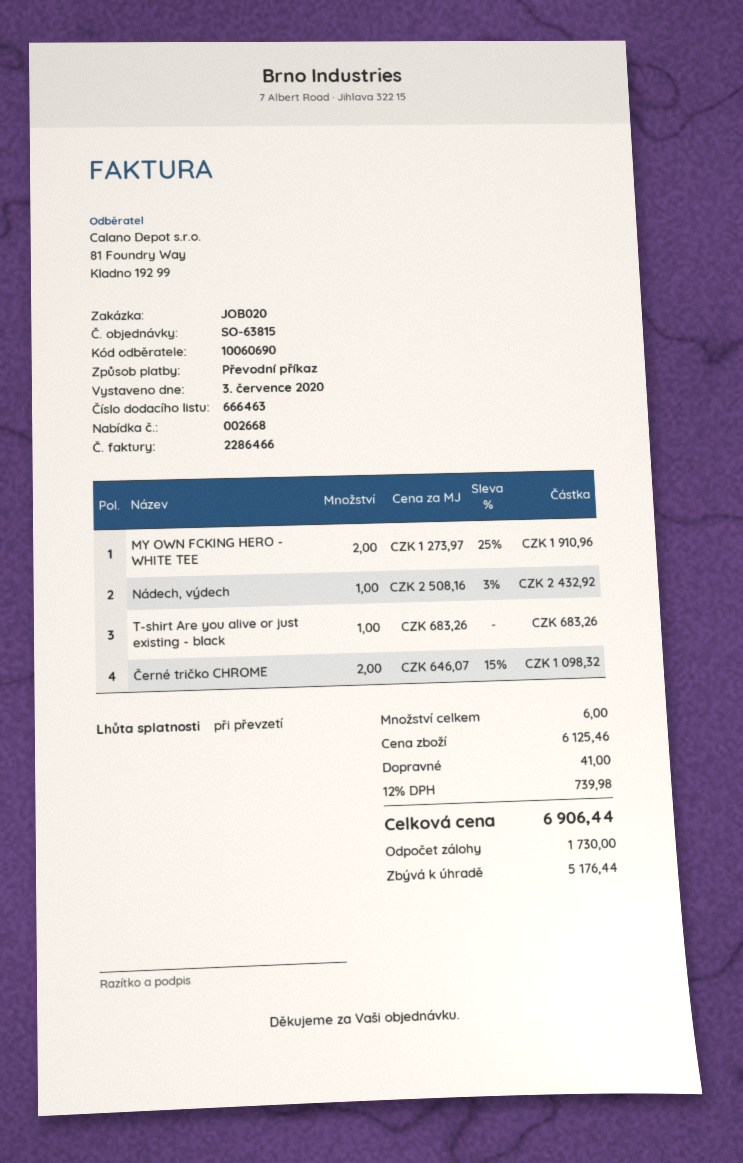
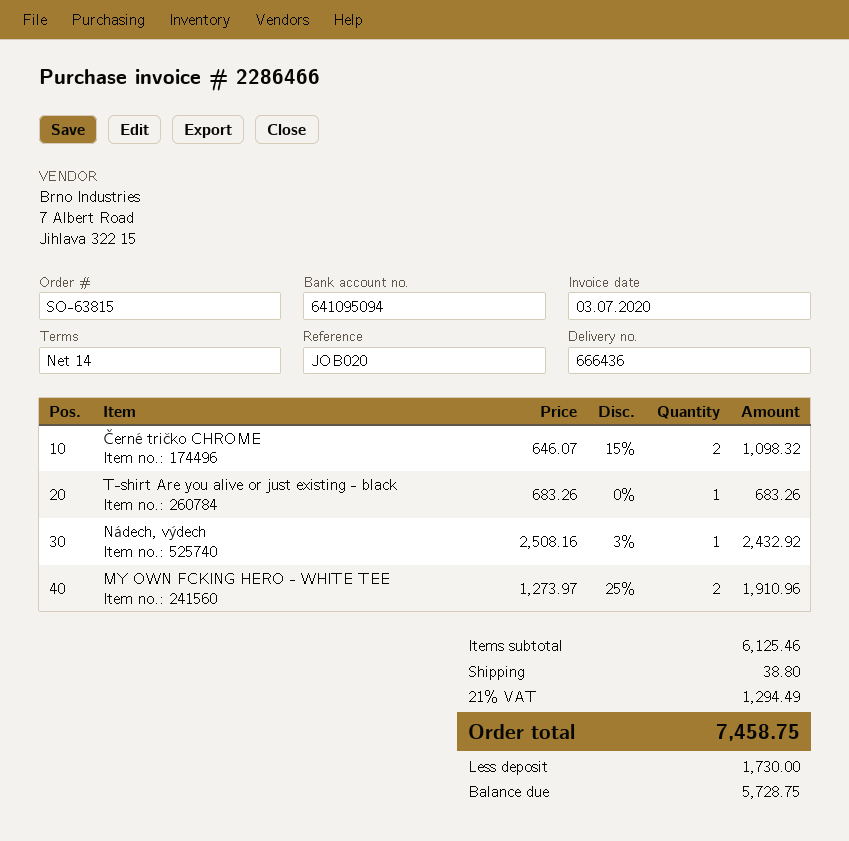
delivery note number: 666463 -> 666436
payment terms: on receipt -> 14 days
shipping: 41.00 -> 38.80
tax: 12% = 739.98 -> 21% = 1294.49
total: 6906.44 -> 7458.75
balance: 5176.44 -> 5728.75

